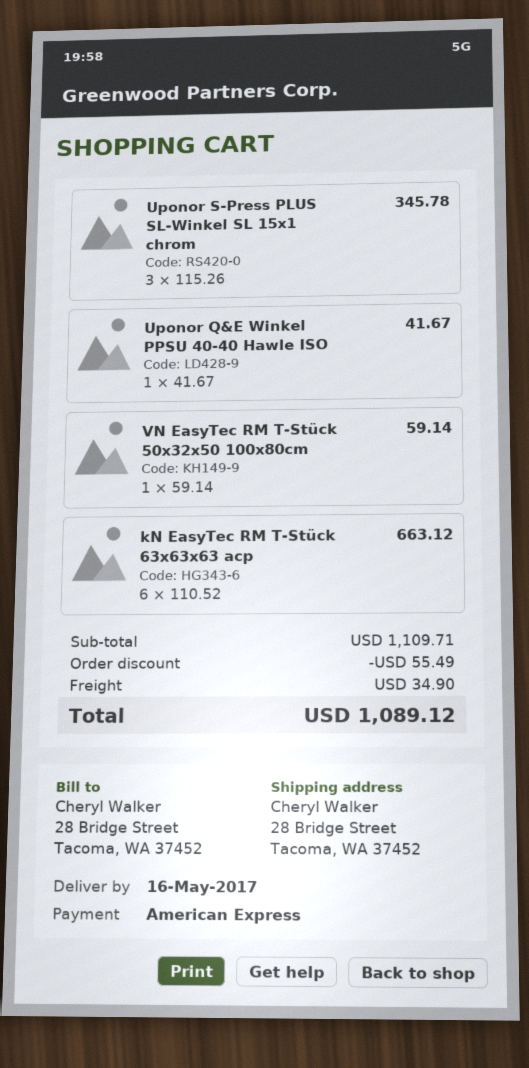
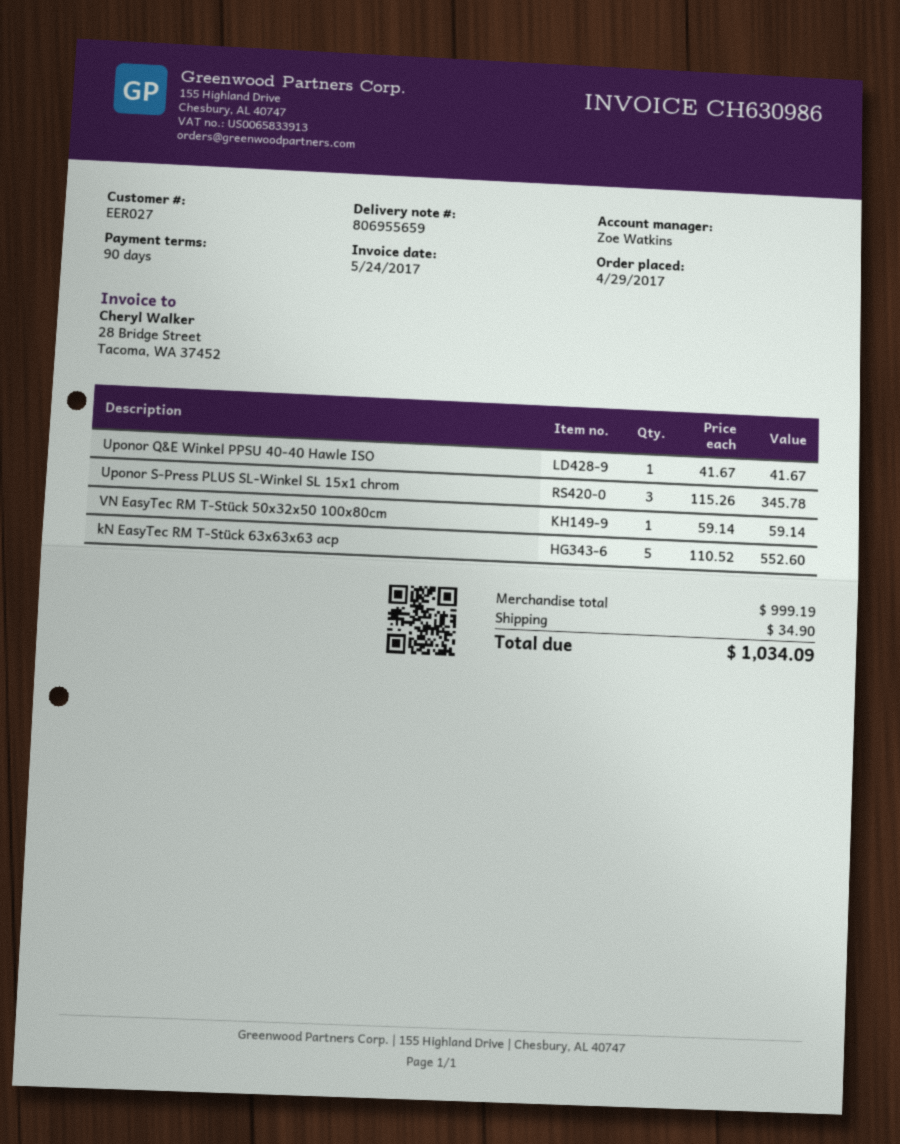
kN EasyTec RM T-Stück 63x63x63 acp: 6 x 110.52 = 663.12 -> 5 x 110.52 = 552.60
subtotal: 1109.71 -> 999.19
discount: 55.49 -> none
total: 1089.12 -> 1034.09

